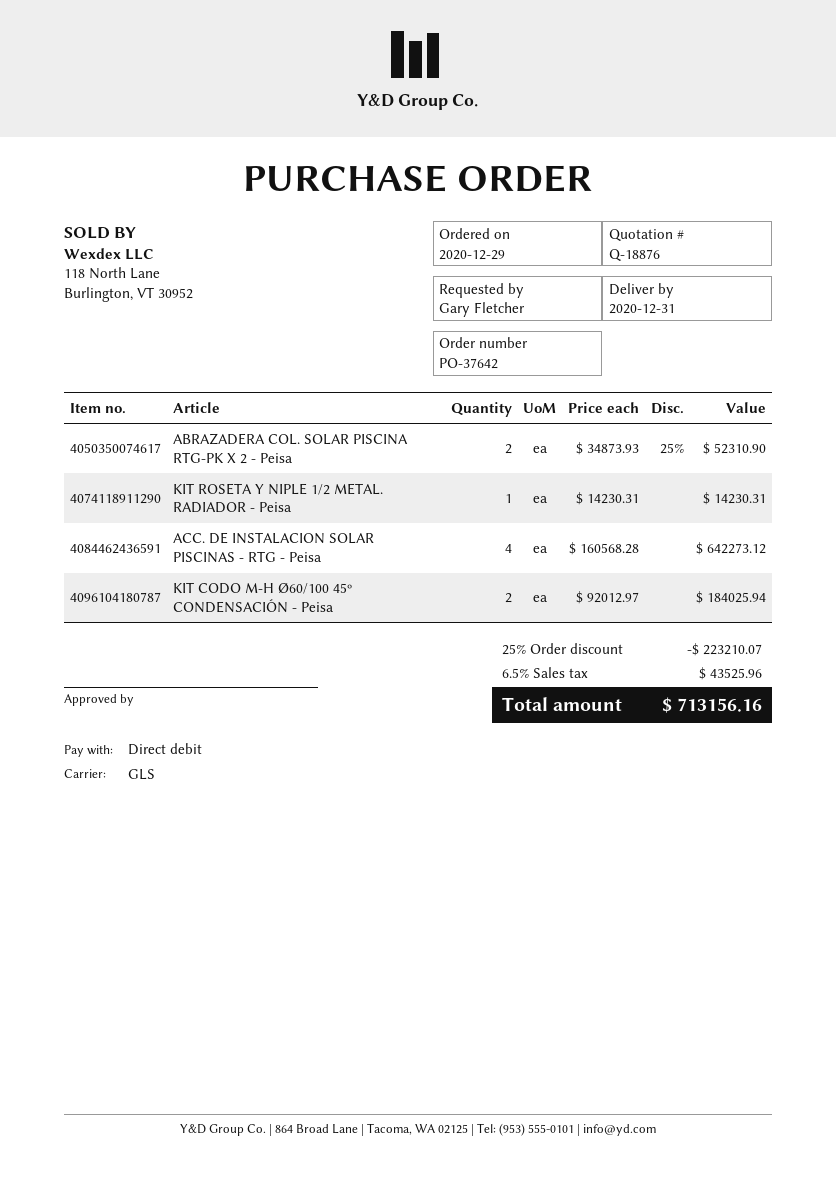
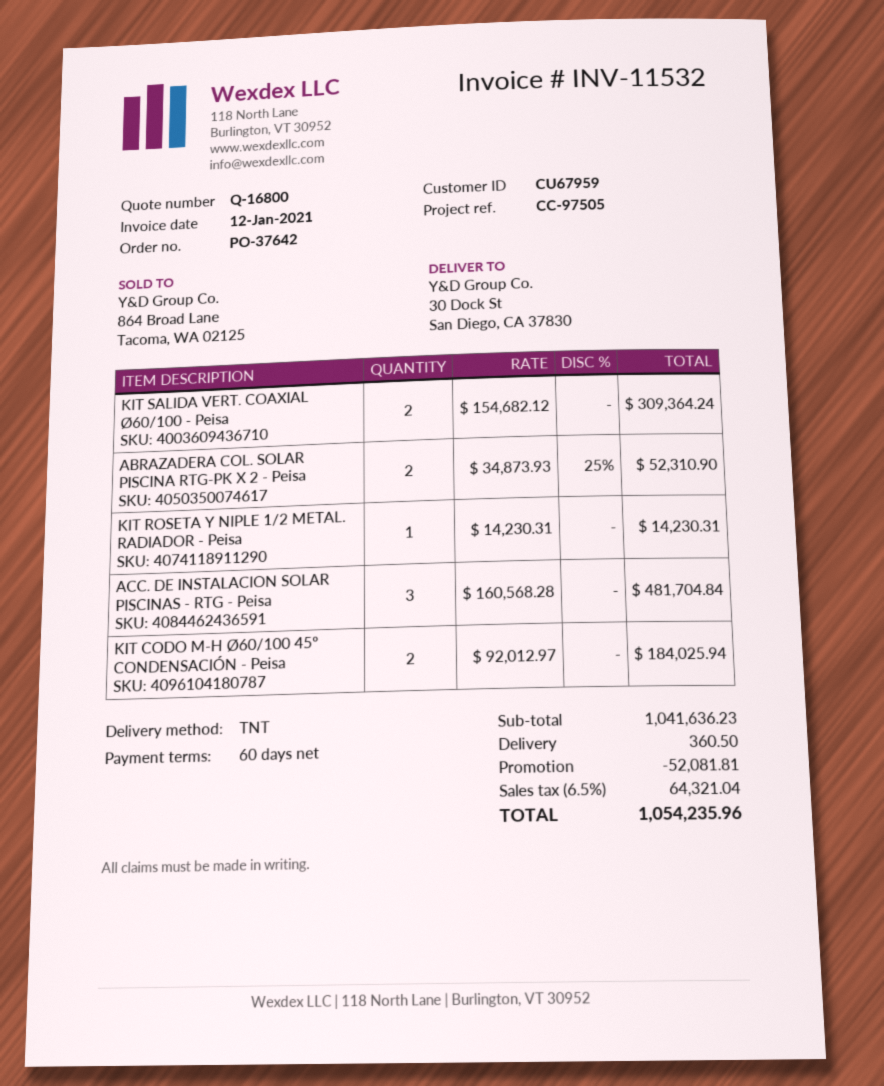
quote number: Q-18876 -> Q-16800
shipping method: GLS -> TNT
ACC. DE INSTALACION SOLAR PISCINAS - RTG - Peisa: 4 x 160568.28 = 642273.12 -> 3 x 160568.28 = 481704.84
KIT SALIDA VERT. COAXIAL Ø60/100 - Peisa: none -> 2 x 154682.12 = 309364.24
discount: 223210.07 -> 52081.81
shipping: none -> 360.50
tax: 6.5% = 43525.96 -> 6.5% = 64321.04
total: 713156.16 -> 1054235.96

